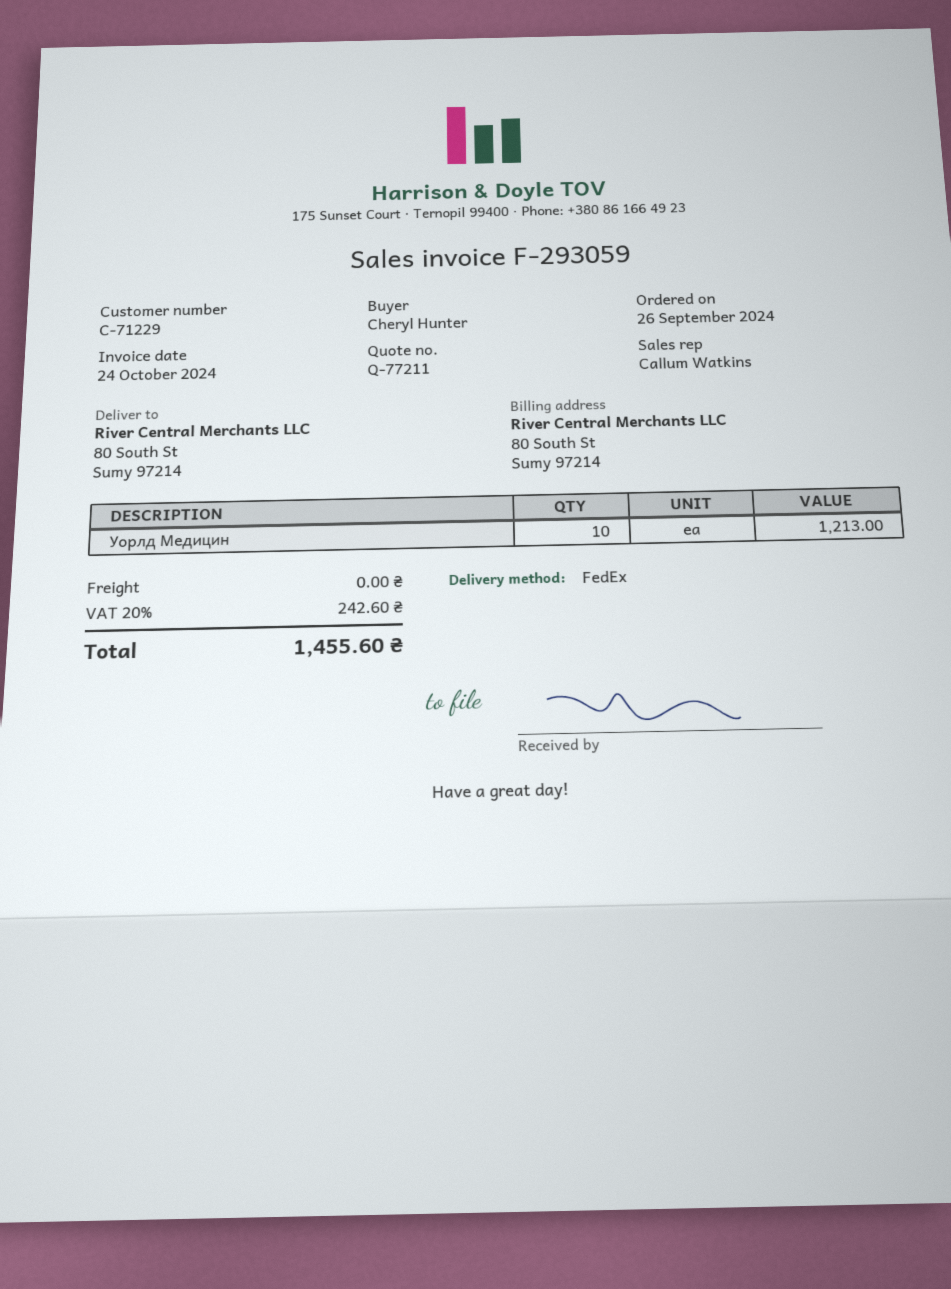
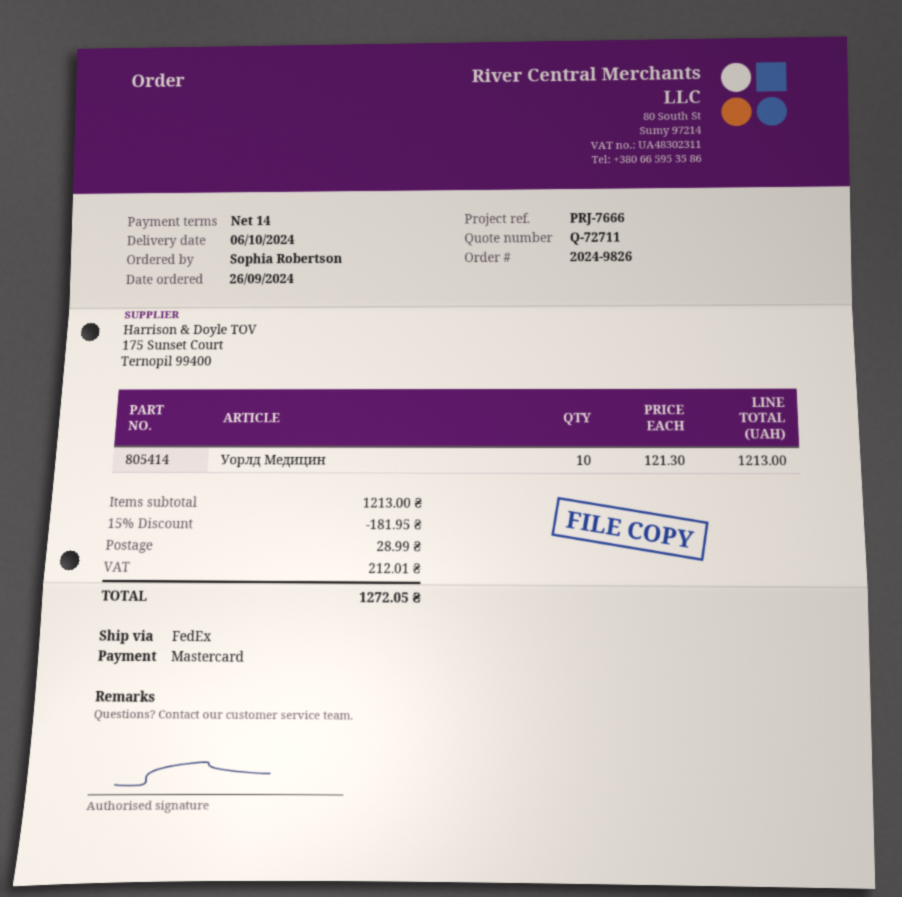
quote number: Q-77211 -> Q-72711
ordered by: Cheryl Hunter -> Sophia Robertson
discount: none -> 15% = 181.95
shipping: 0.00 -> 28.99
tax: 242.60 -> 212.01
total: 1455.60 -> 1272.05

